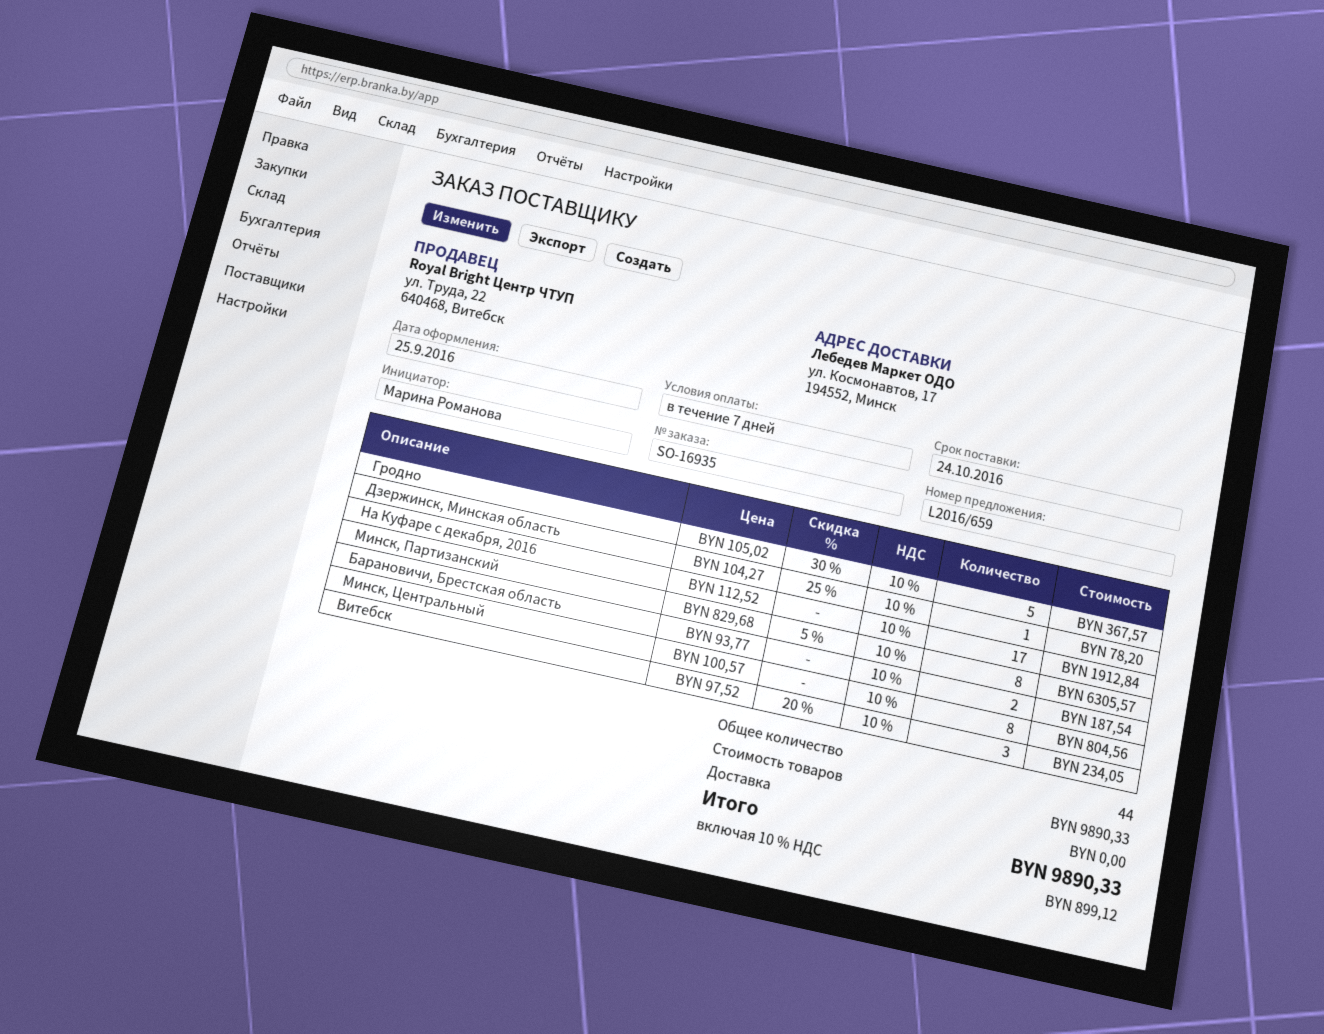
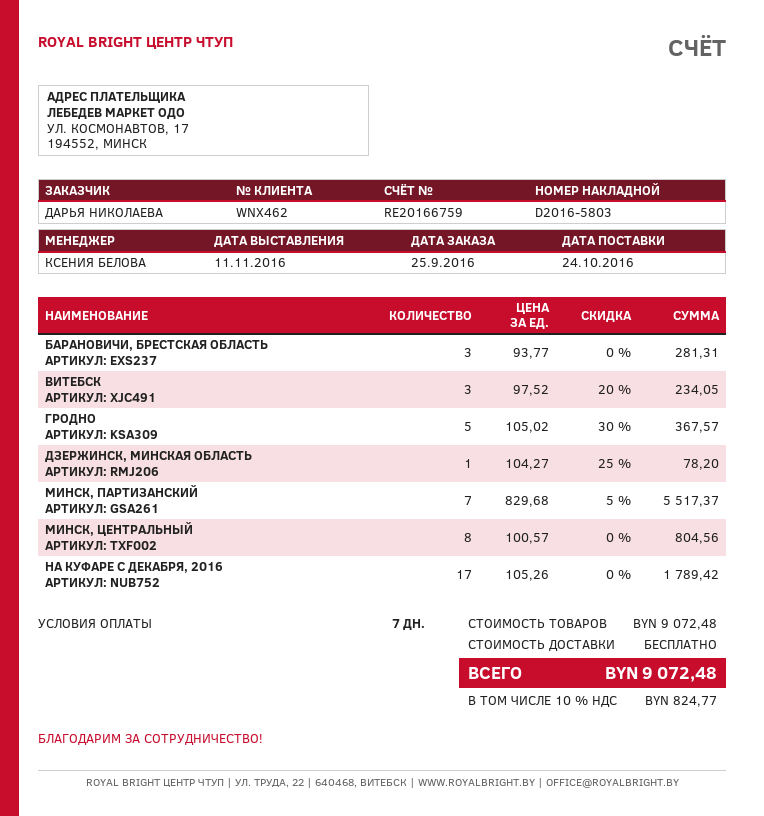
ordered by: Марина Романова -> ДАРЬЯ НИКОЛАЕВА
На Куфаре с декабря, 2016: 17 x 112.52 = 1912.84 -> 17 x 105.26 = 1789.42
Минск, Партизанский: 8 x 829.68 - 5% = 6305.57 -> 7 x 829.68 - 5% = 5517.37
Барановичи, Брестская область: 2 x 93.77 = 187.54 -> 3 x 93.77 = 281.31
subtotal: 9890.33 -> 9072.48
tax: 10% = 899.12 -> 10% = 824.77
total: 9890.33 -> 9072.48

